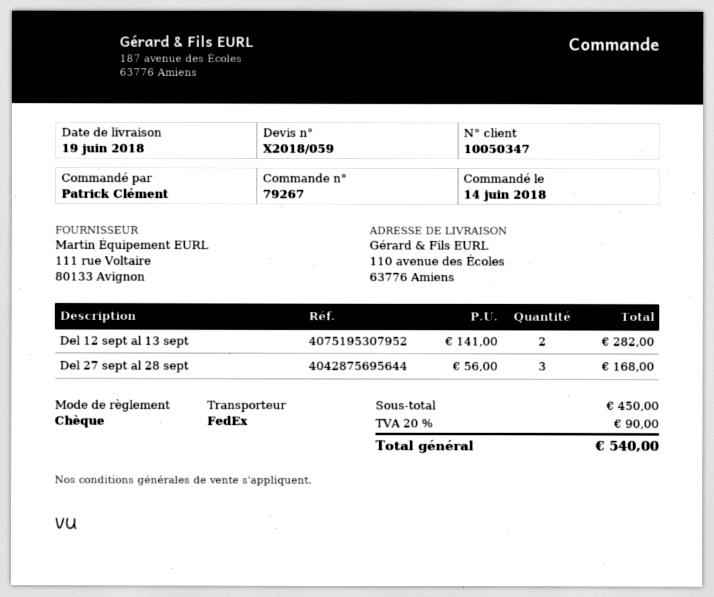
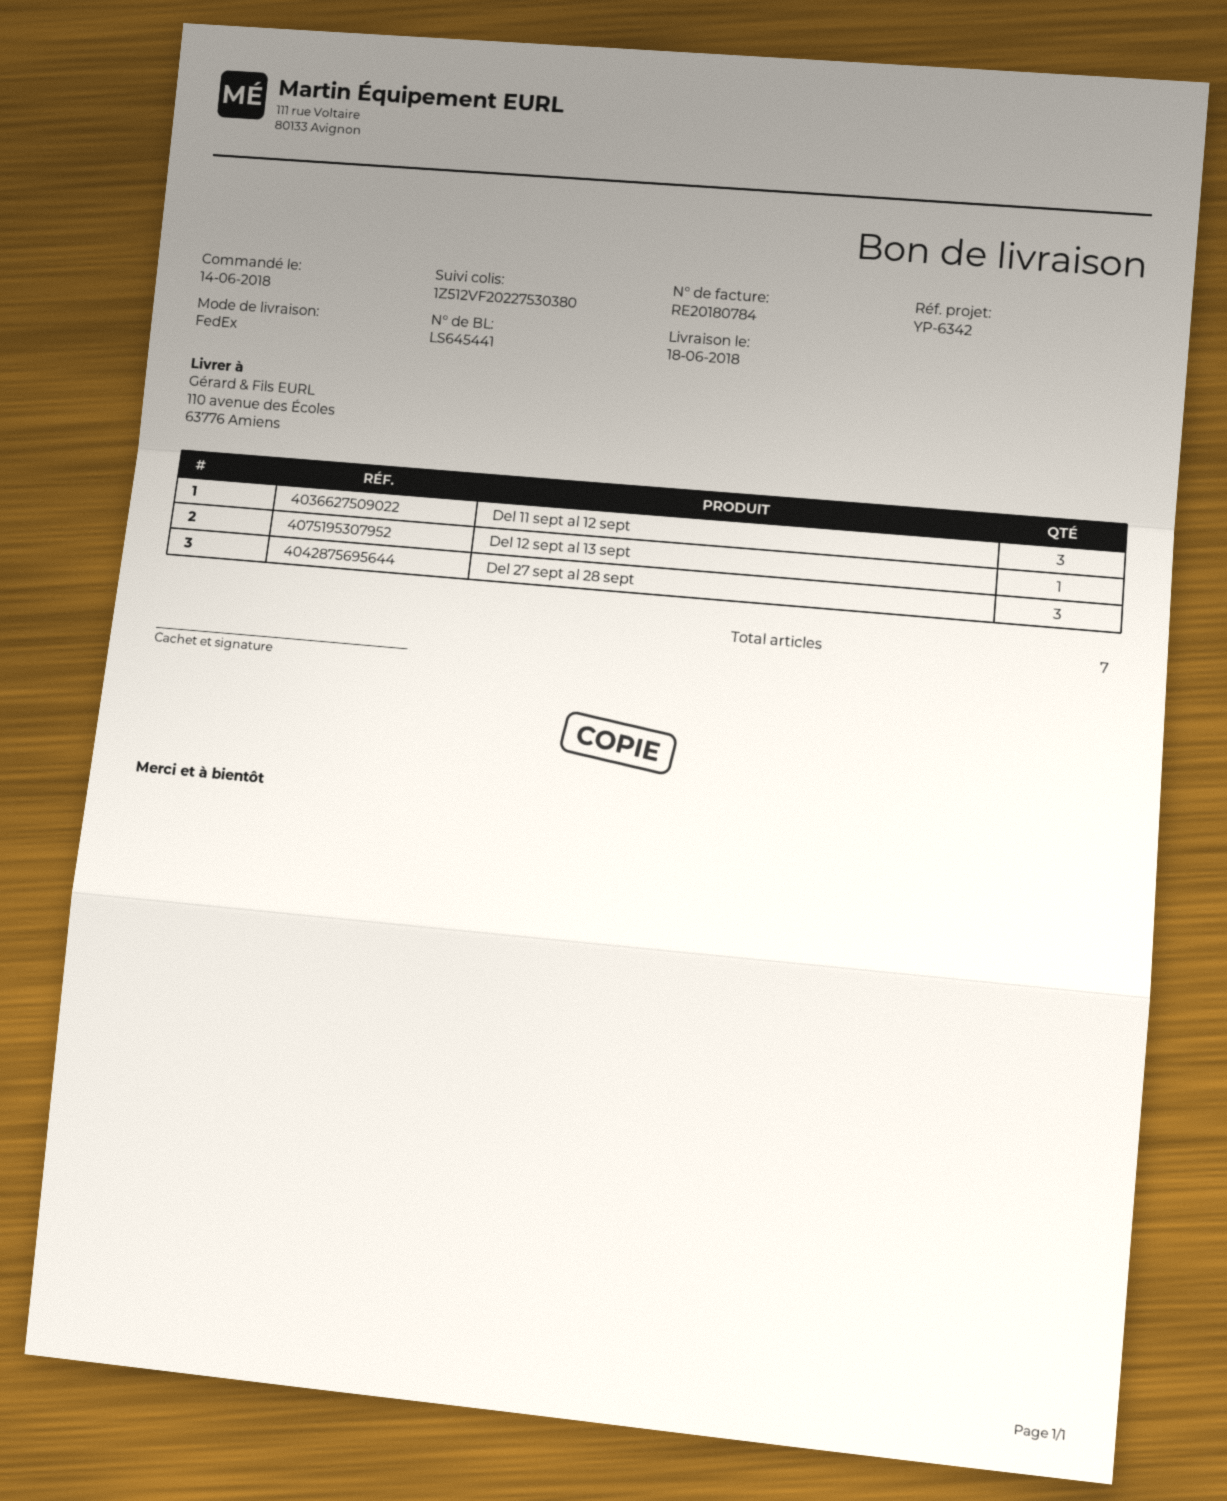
delivery date: 2018-06-19 -> 2018-06-18
Del 12 sept al 13 sept: 2 -> 1
Del 11 sept al 12 sept: none -> 3

